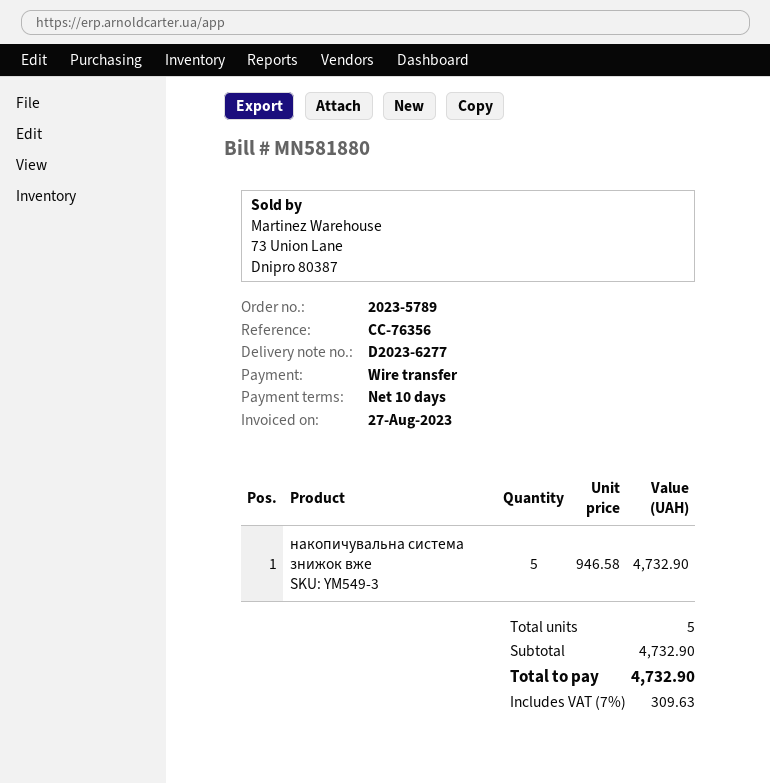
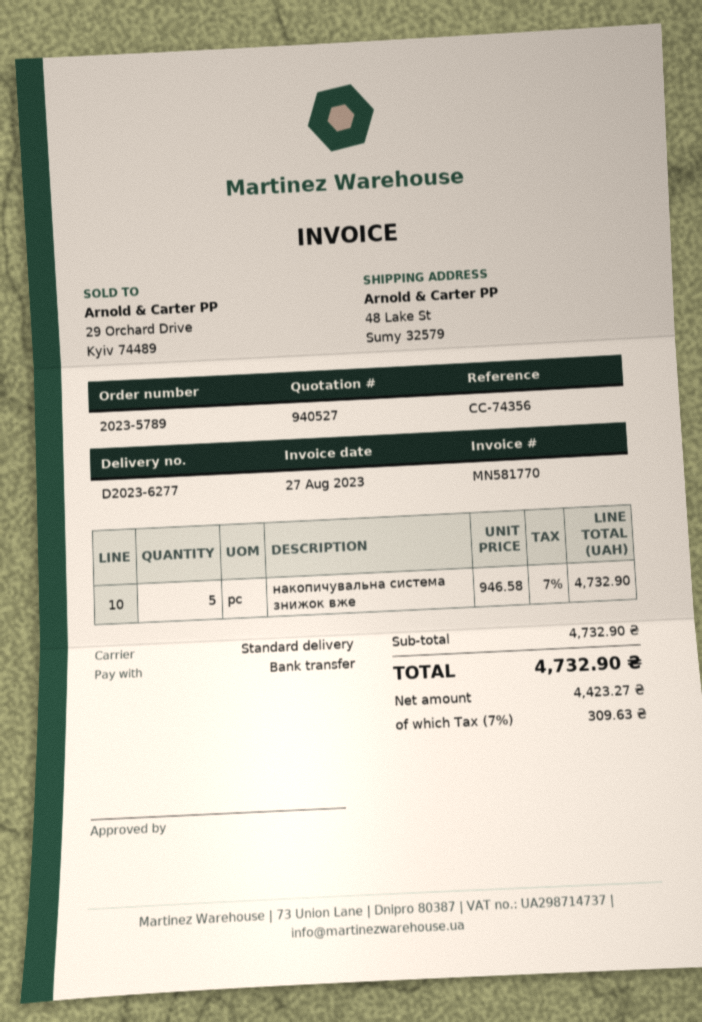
invoice number: MN581880 -> MN581770
reference: CC-76356 -> CC-74356

